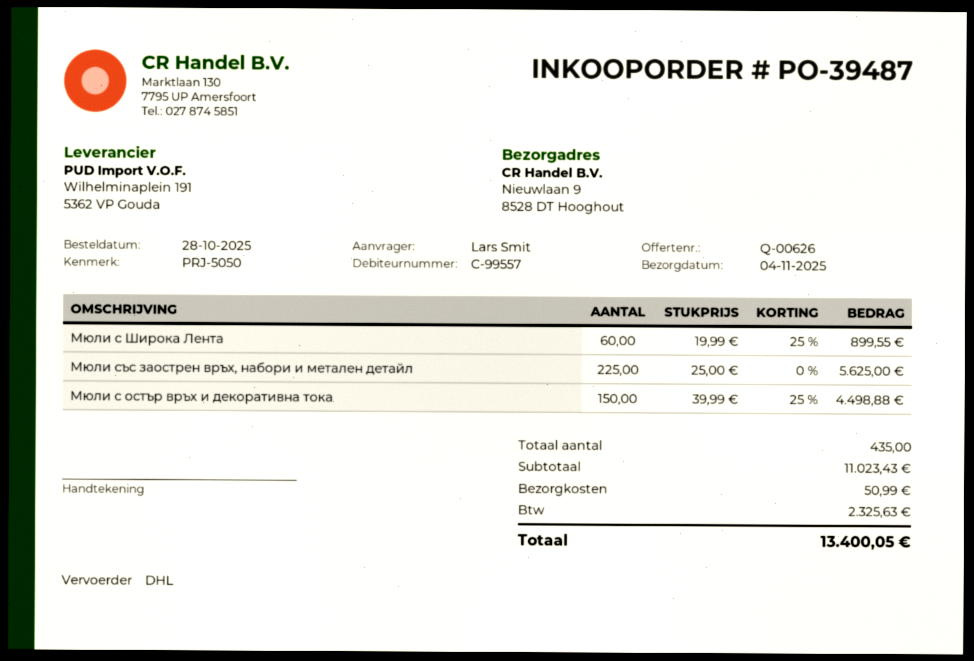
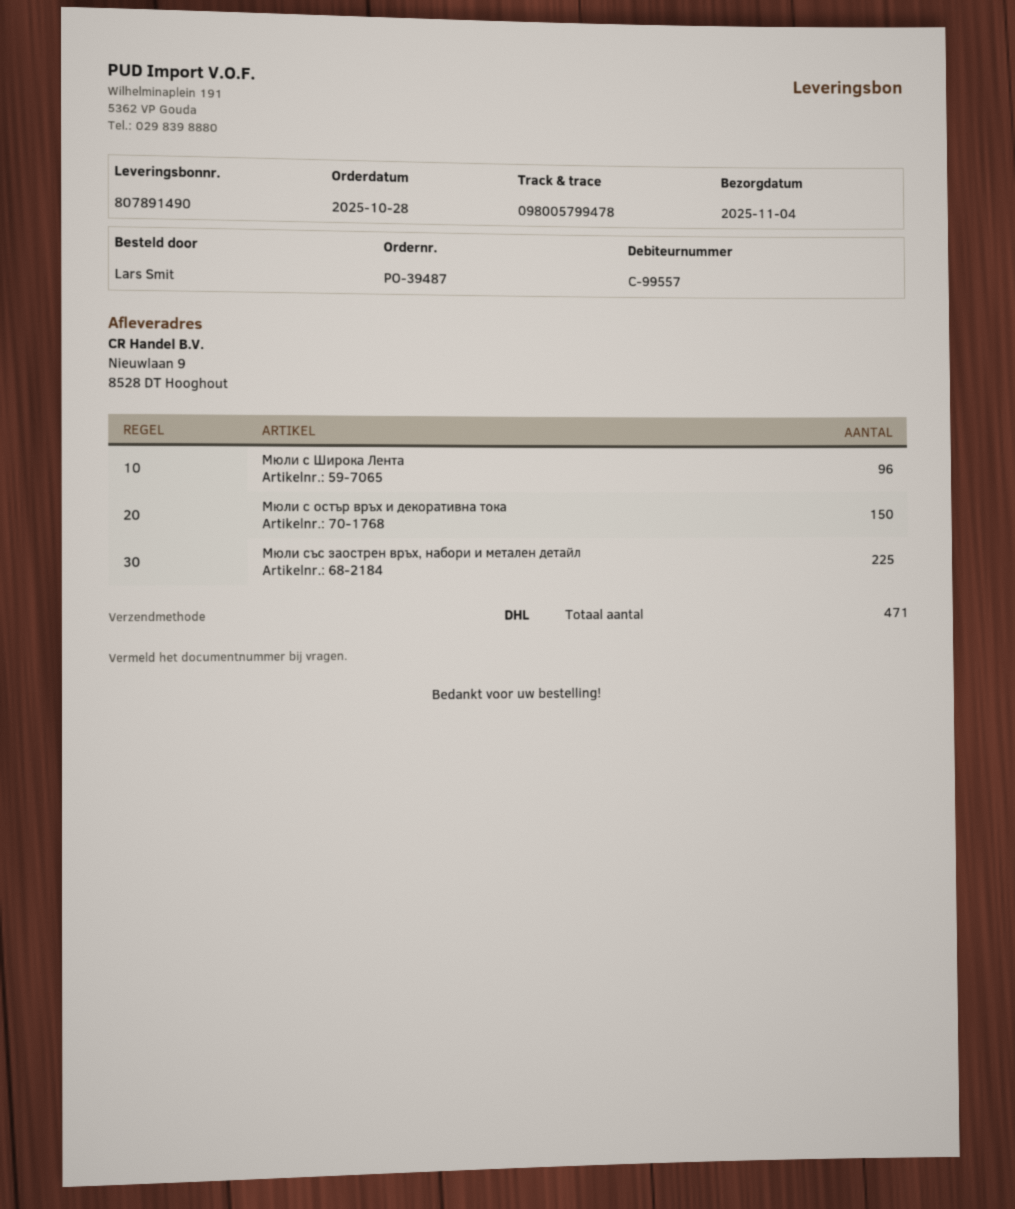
Мюли с Широка Лента: 60 -> 96
total quantity: 435 -> 471

